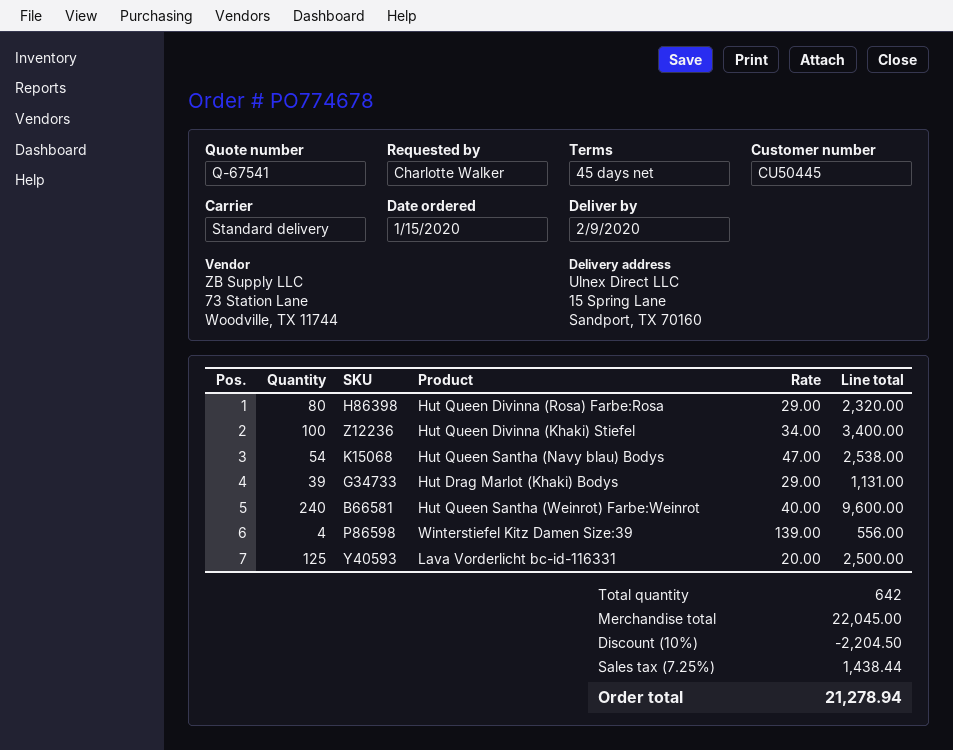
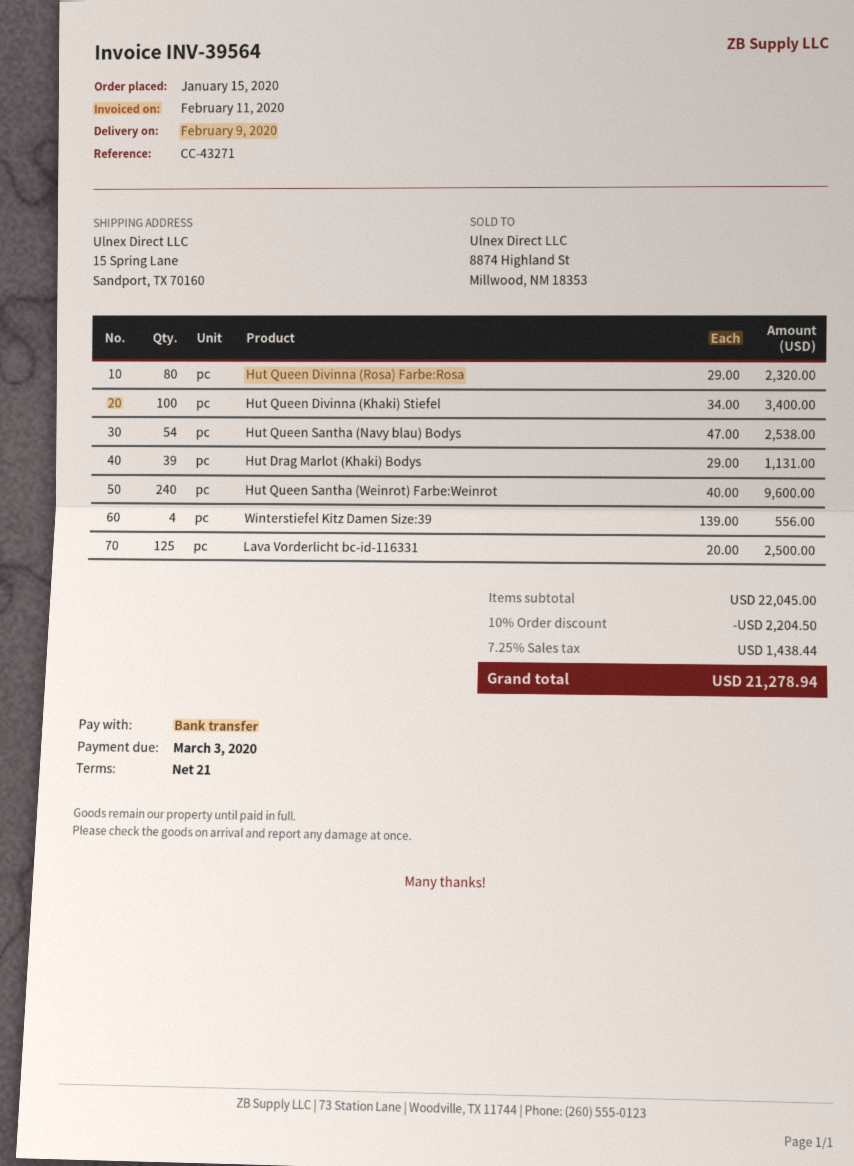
payment terms: 45 days -> 21 days

